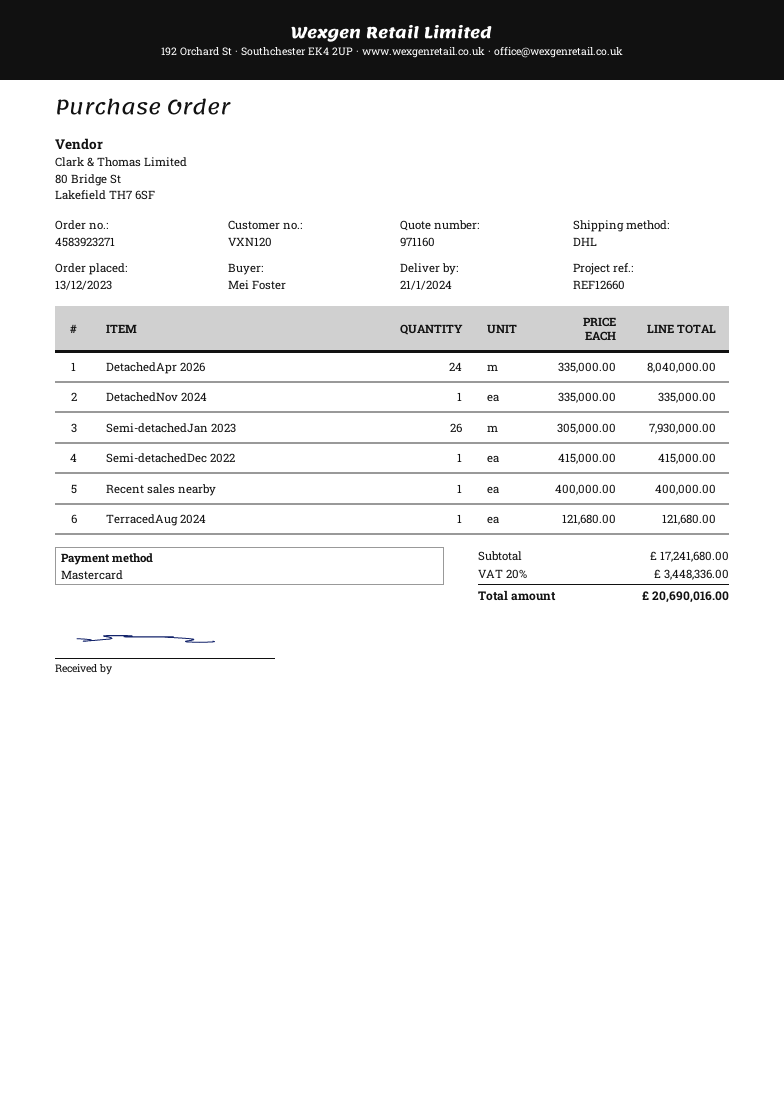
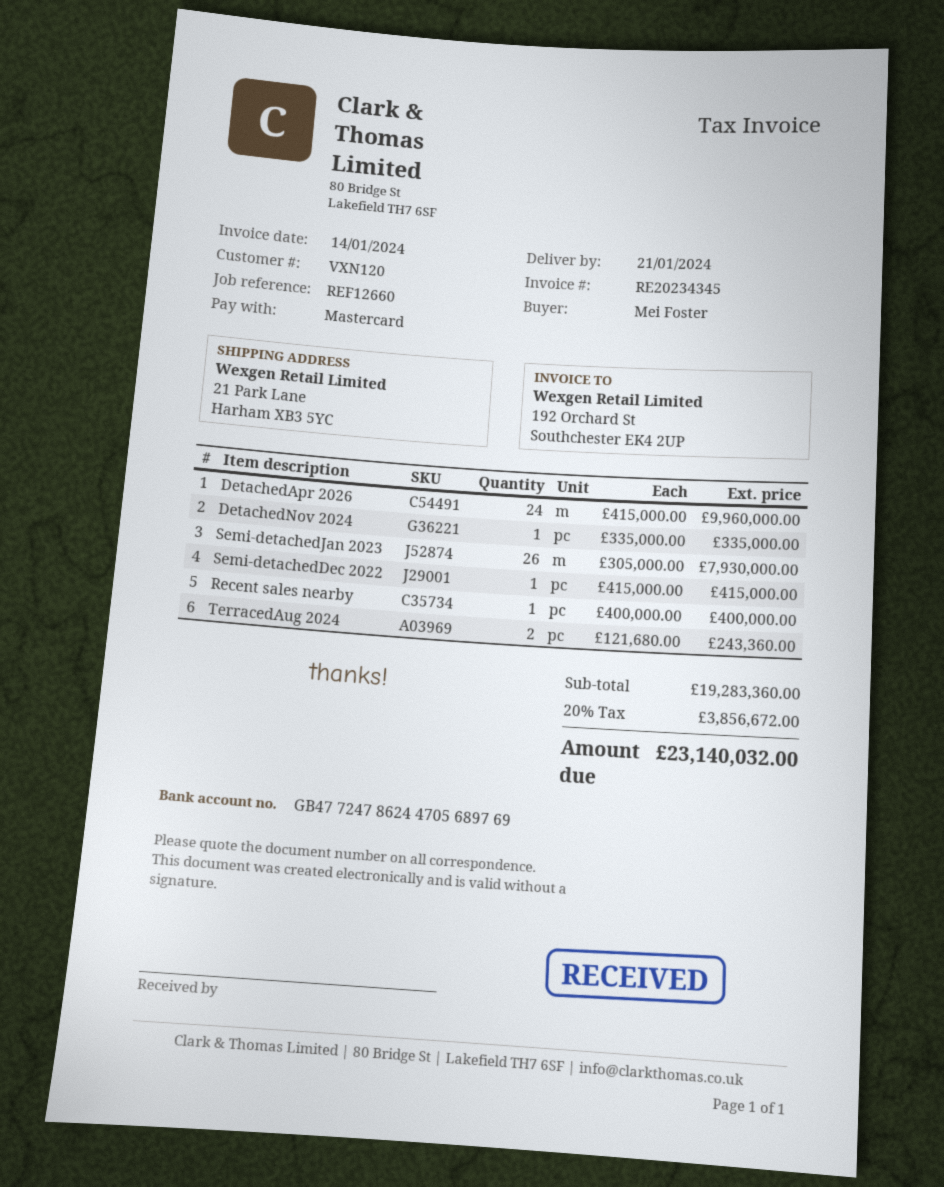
DetachedApr 2026: 24 x 335000.00 = 8040000.00 -> 24 x 415000.00 = 9960000.00
TerracedAug 2024: 1 x 121680.00 = 121680.00 -> 2 x 121680.00 = 243360.00
subtotal: 17241680.00 -> 19283360.00
tax: 20% = 3448336.00 -> 20% = 3856672.00
total: 20690016.00 -> 23140032.00

